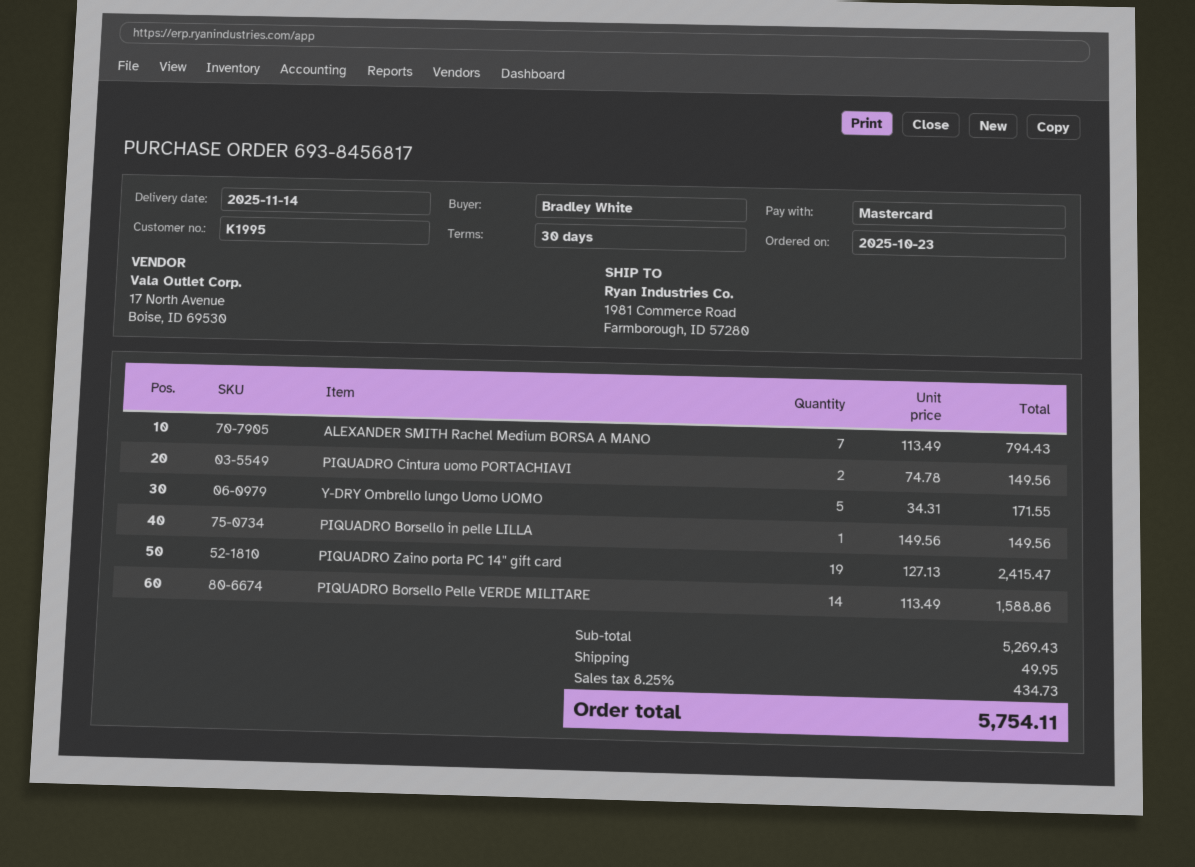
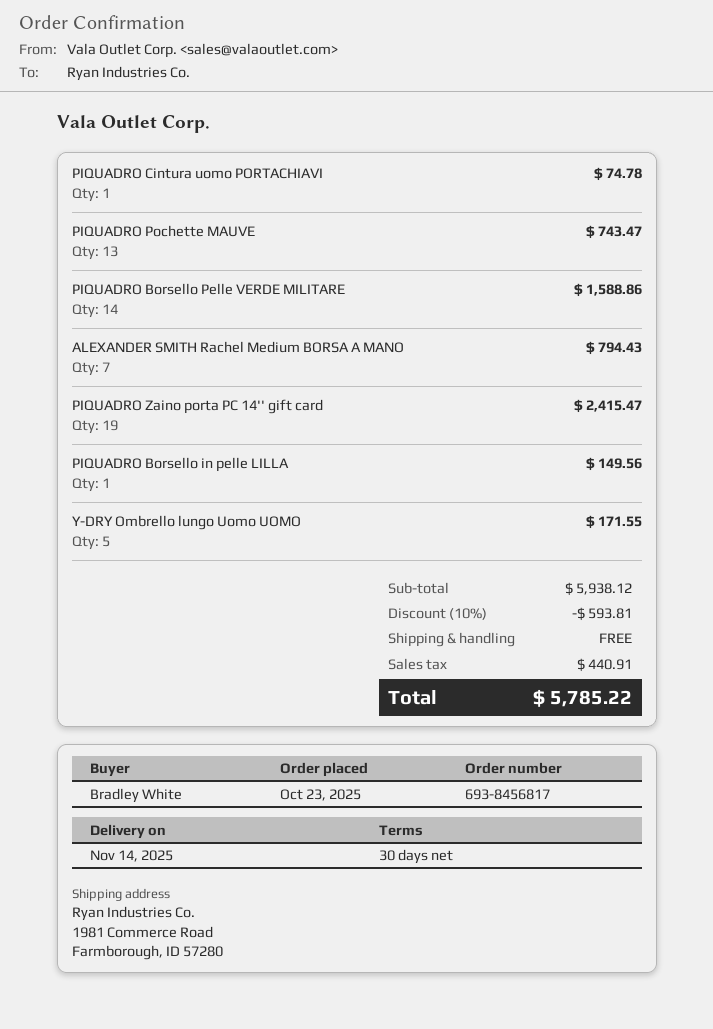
PIQUADRO Cintura uomo PORTACHIAVI: 2 for 149.56 -> 1 for 74.78
PIQUADRO Pochette MAUVE: none -> 13 for 743.47
subtotal: 5269.43 -> 5938.12
discount: none -> 10% = 593.81
shipping: 49.95 -> 0.00
tax: 434.73 -> 440.91
total: 5754.11 -> 5785.22

